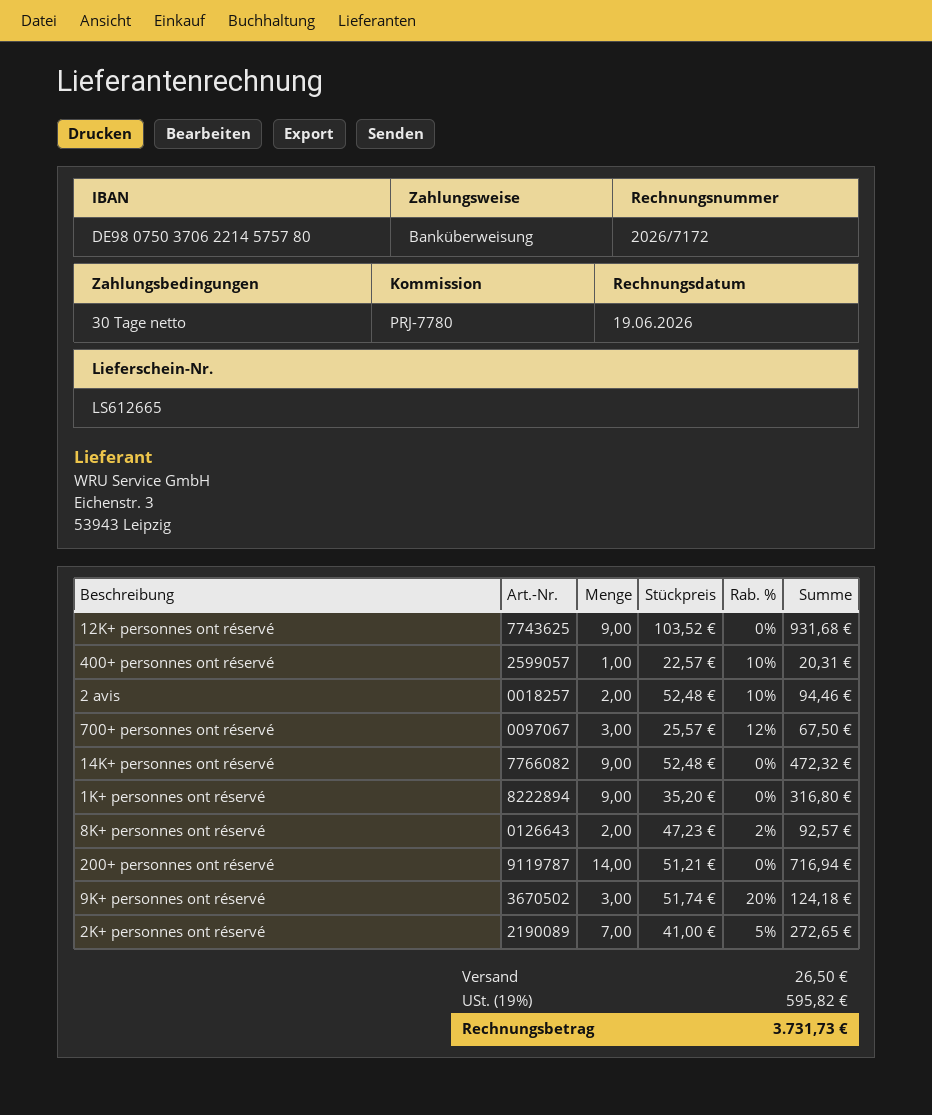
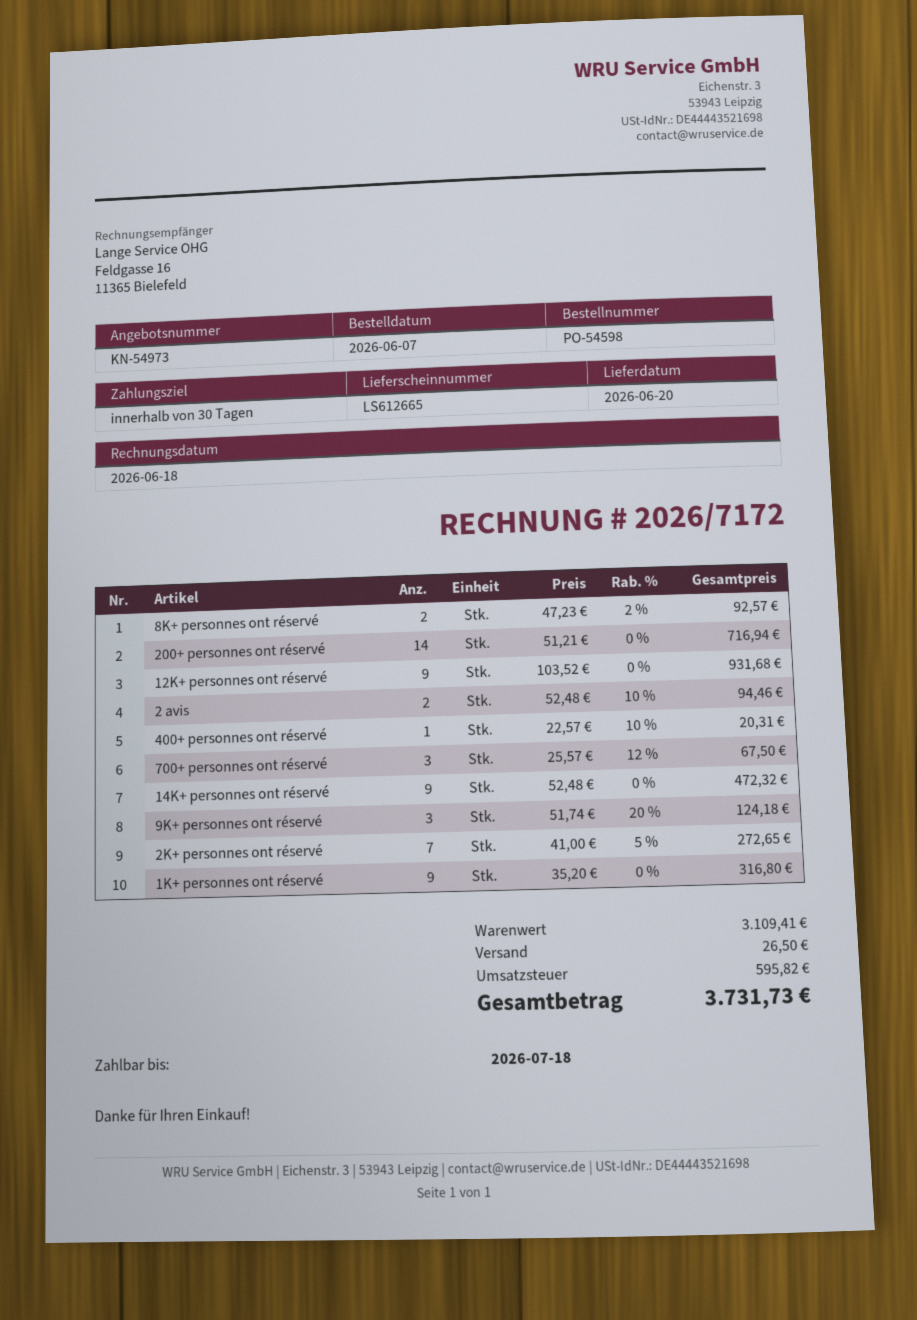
invoice date: 2026-06-19 -> 2026-06-18

